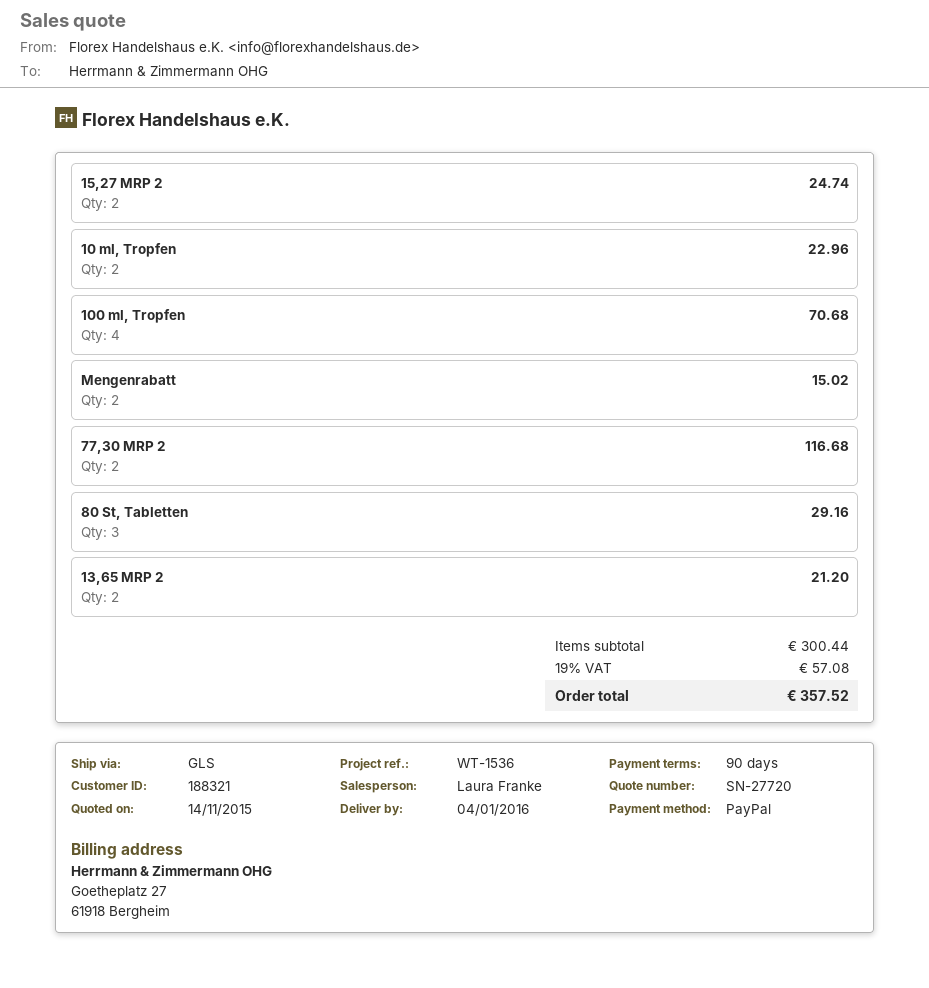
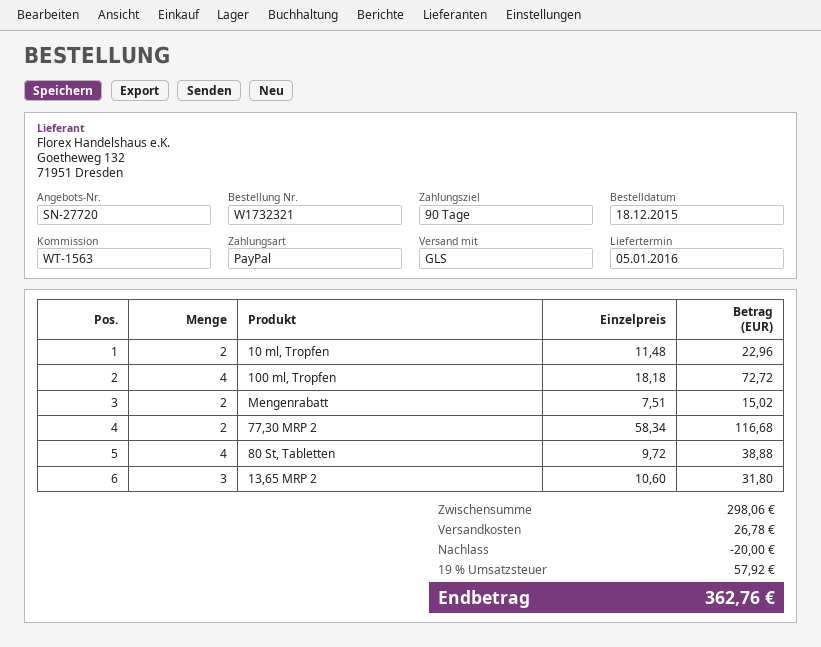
delivery date: 2016-01-04 -> 2016-01-05
reference: WT-1536 -> WT-1563
15,27 MRP 2: 2 for 24.74 -> none
100 ml, Tropfen: 4 for 70.68 -> 4 for 72.72
80 St, Tabletten: 3 for 29.16 -> 4 for 38.88
13,65 MRP 2: 2 for 21.20 -> 3 for 31.80
subtotal: 300.44 -> 298.06
discount: none -> 20.00
shipping: none -> 26.78
tax: 19% = 57.08 -> 19% = 57.92
total: 357.52 -> 362.76

